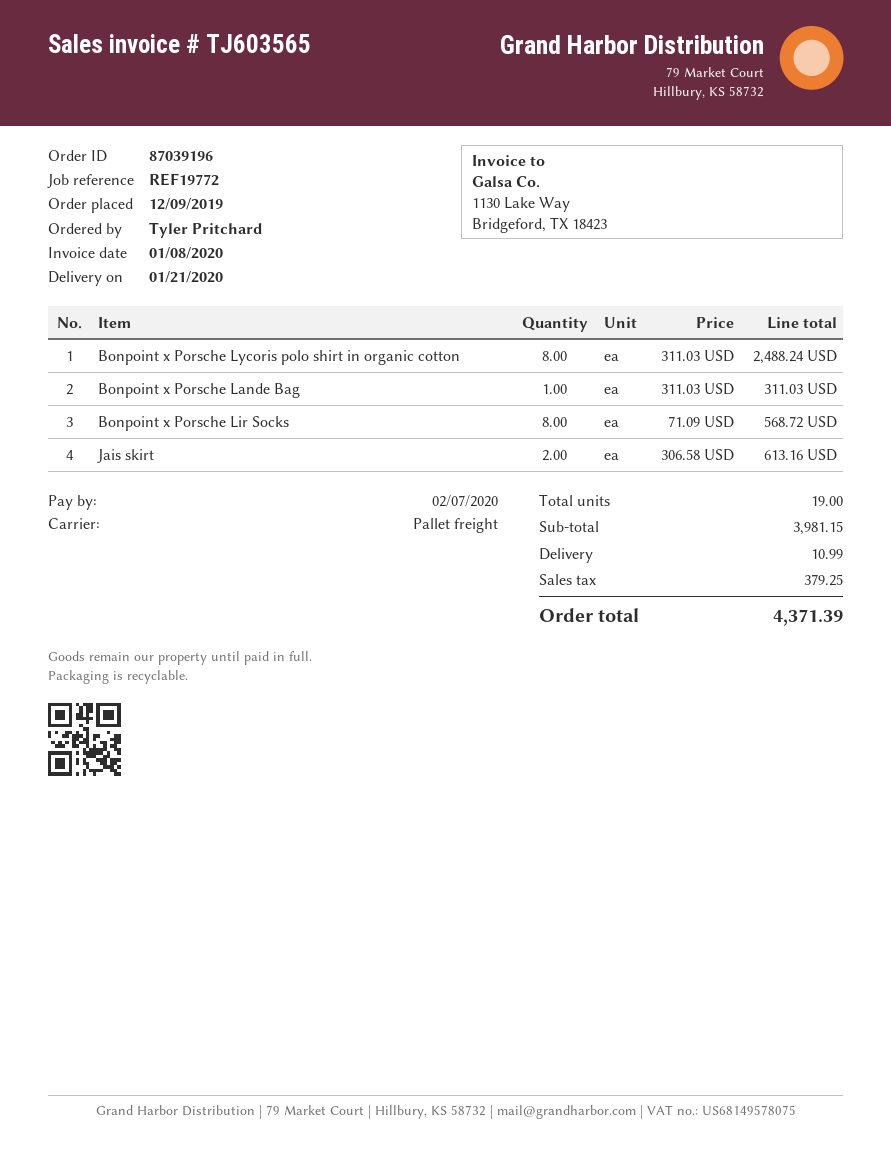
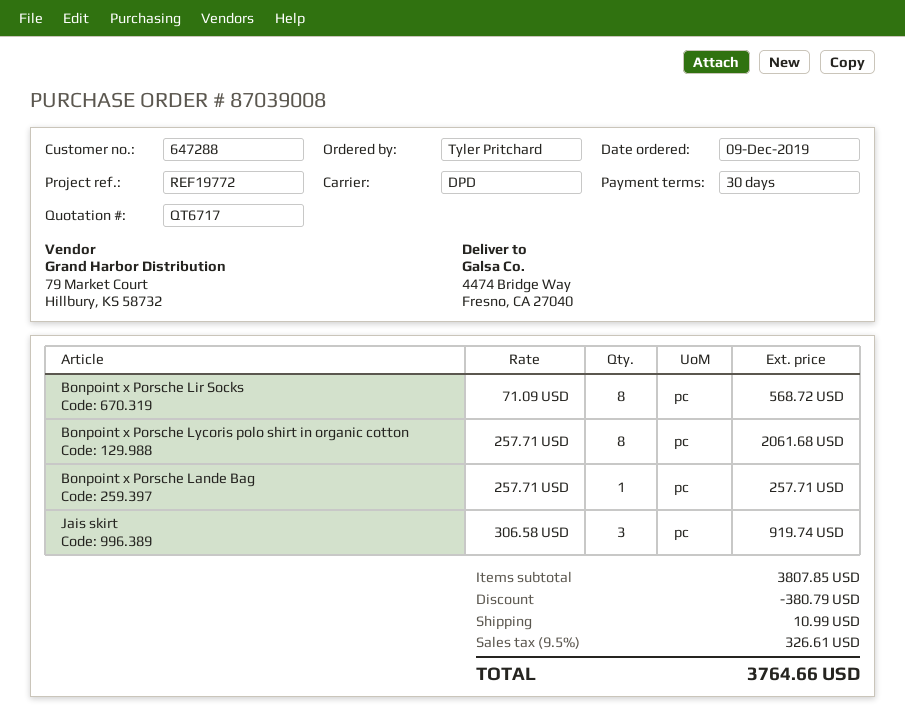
order number: 87039196 -> 87039008
shipping method: pallet freight -> DPD
Bonpoint x Porsche Lycoris polo shirt in organic cotton: 8 x 311.03 = 2488.24 -> 8 x 257.71 = 2061.68
Bonpoint x Porsche Lande Bag: 1 x 311.03 = 311.03 -> 1 x 257.71 = 257.71
Jais skirt: 2 x 306.58 = 613.16 -> 3 x 306.58 = 919.74
subtotal: 3981.15 -> 3807.85
discount: none -> 380.79
tax: 379.25 -> 326.61
total: 4371.39 -> 3764.66

